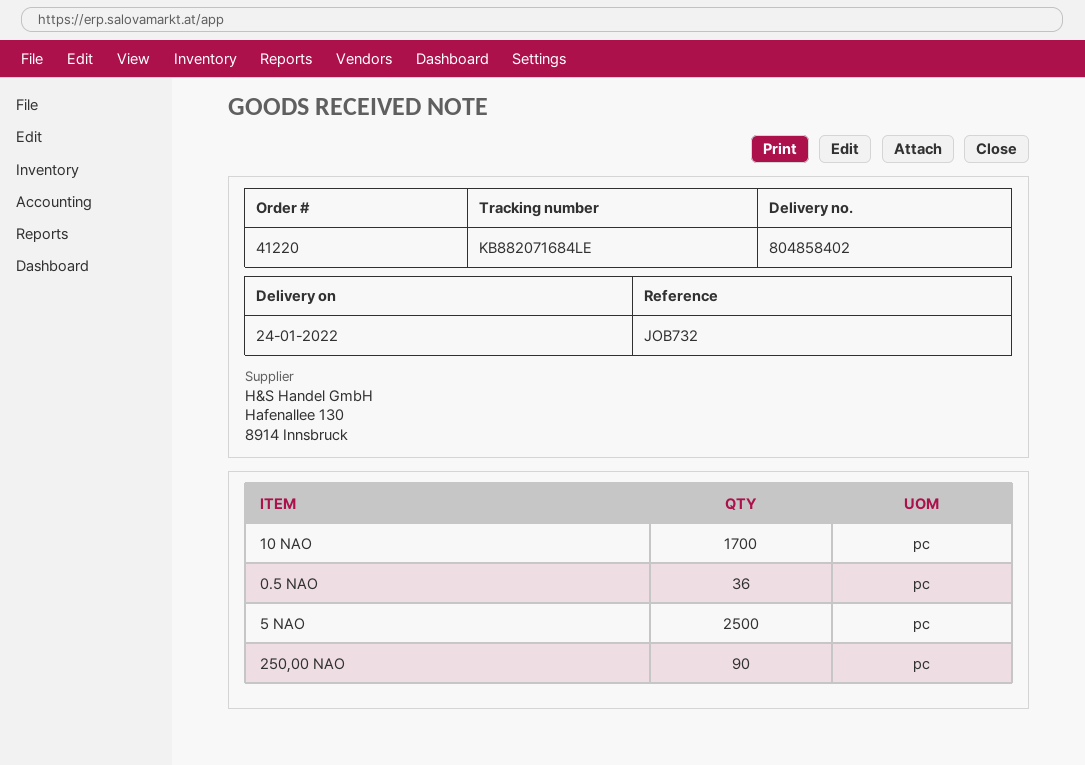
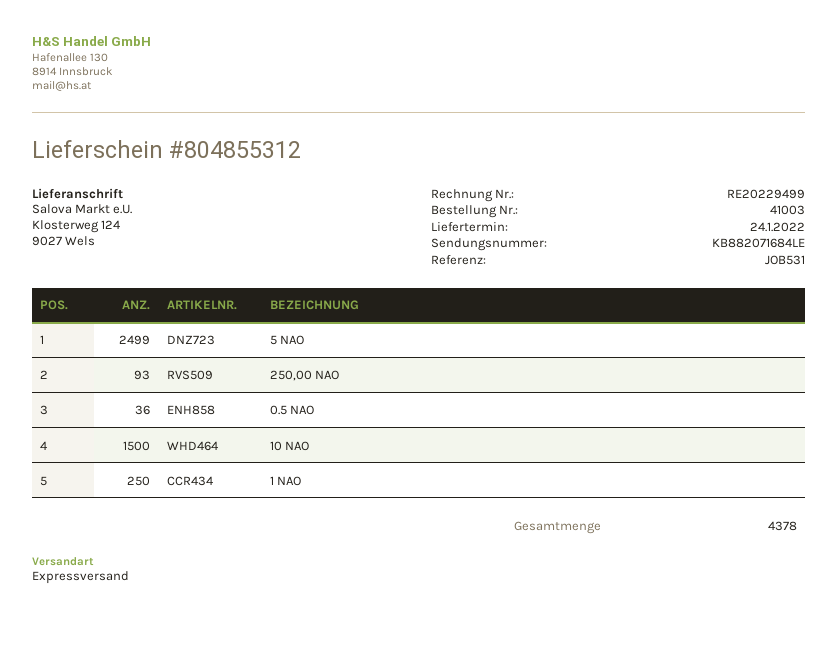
order number: 41220 -> 41003
delivery note number: 804858402 -> 804855312
reference: JOB732 -> JOB531
10 NAO: 1700 -> 1500
5 NAO: 2500 -> 2499
250,00 NAO: 90 -> 93
1 NAO: none -> 250

